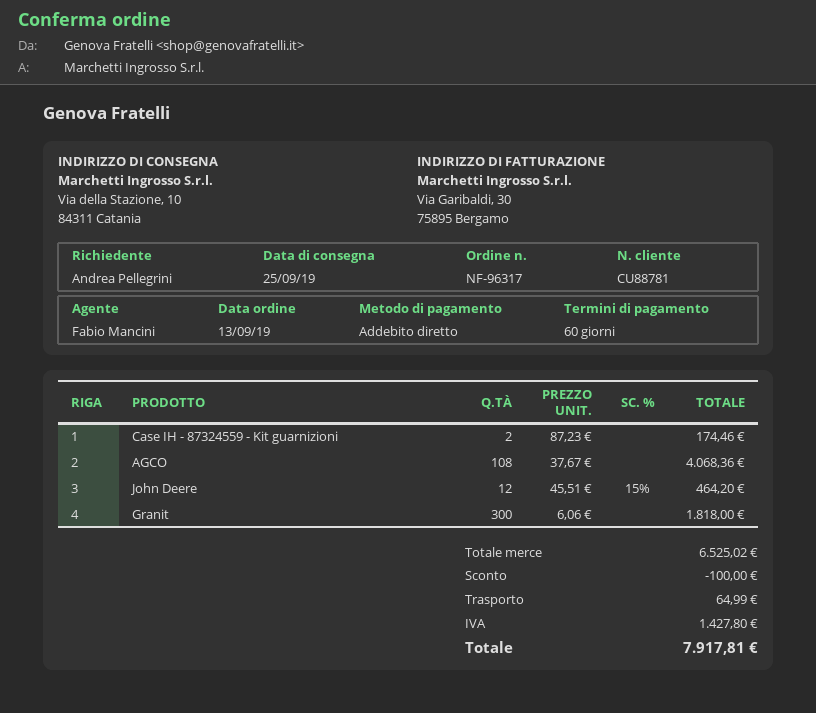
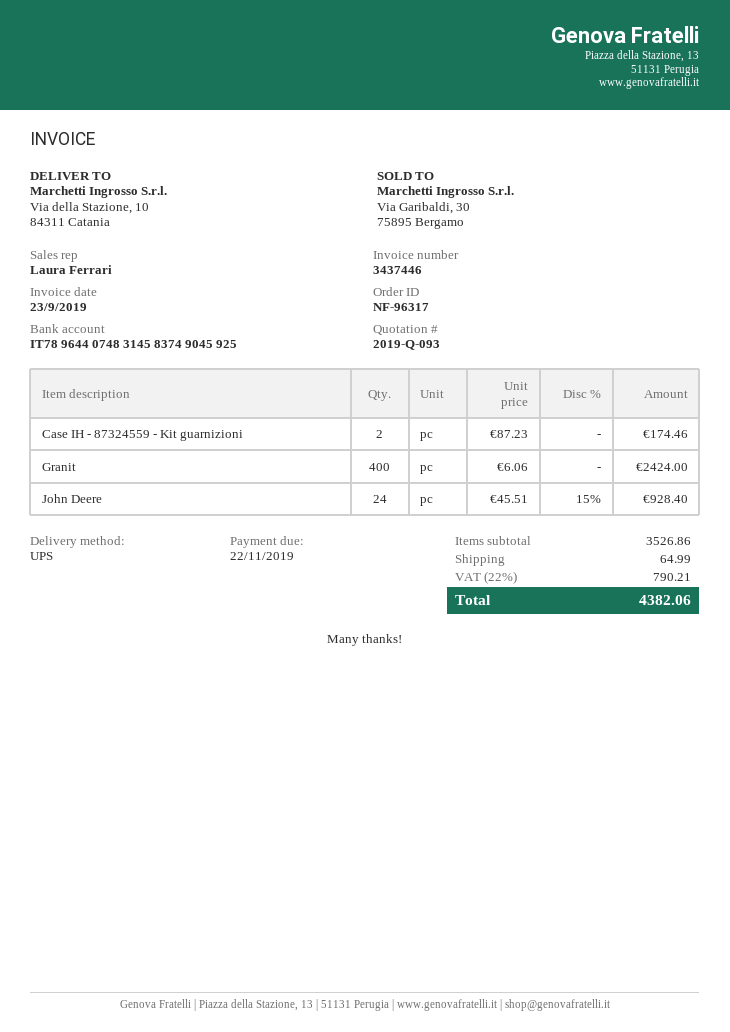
sales rep: Fabio Mancini -> Laura Ferrari
AGCO: 108 x 37.67 = 4068.36 -> none
John Deere: 12 x 45.51 - 15% = 464.20 -> 24 x 45.51 - 15% = 928.40
Granit: 300 x 6.06 = 1818.00 -> 400 x 6.06 = 2424.00
subtotal: 6525.02 -> 3526.86
discount: 100.00 -> none
tax: 1427.80 -> 790.21
total: 7917.81 -> 4382.06

